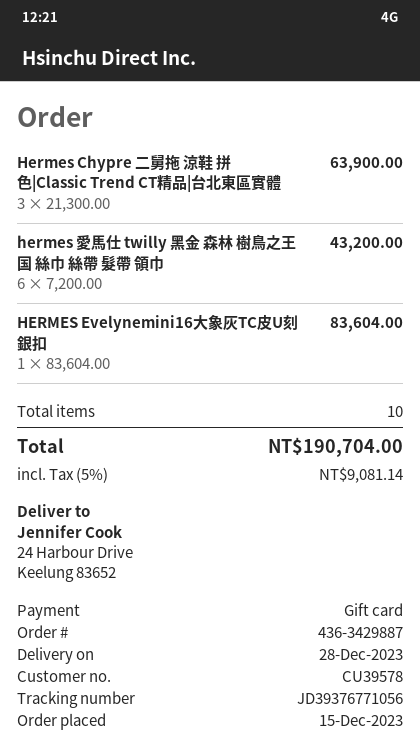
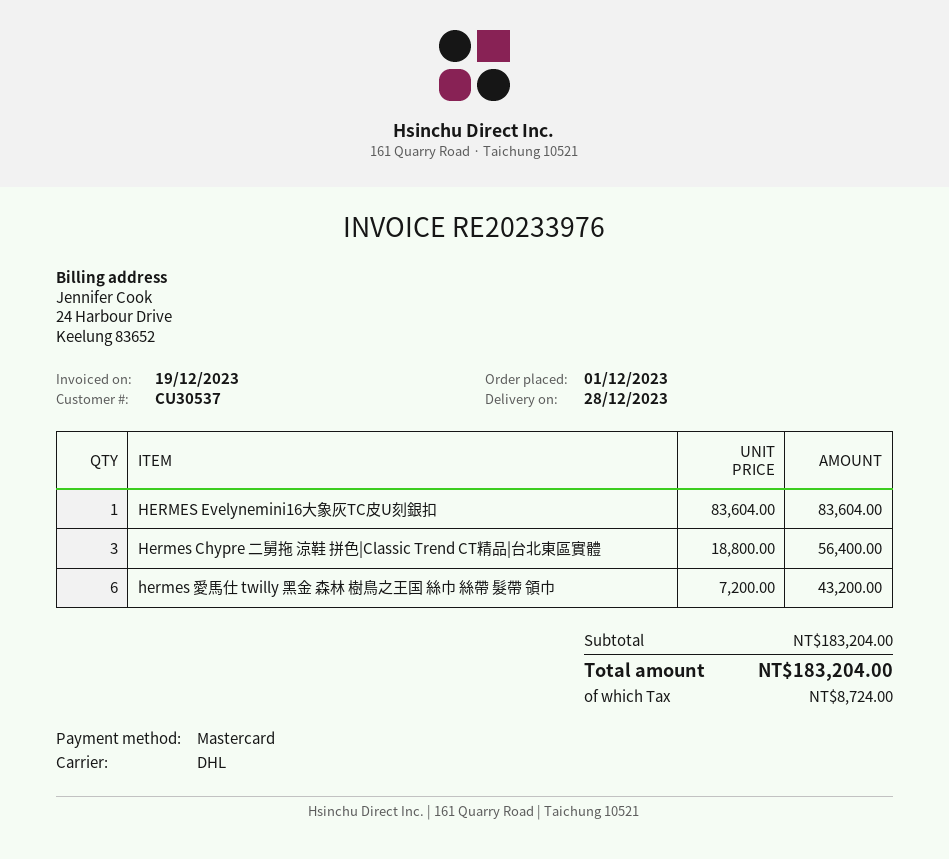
order date: 2023-12-15 -> 2023-12-01
customer number: CU39578 -> CU30537
payment method: gift card -> Mastercard
Hermes Chypre 二舅拖 涼鞋 拼色|Classic Trend CT精品|台北東區實體: 3 x 21300.00 = 63900.00 -> 3 x 18800.00 = 56400.00
tax: 9081.14 -> 8724.00
total: 190704.00 -> 183204.00

